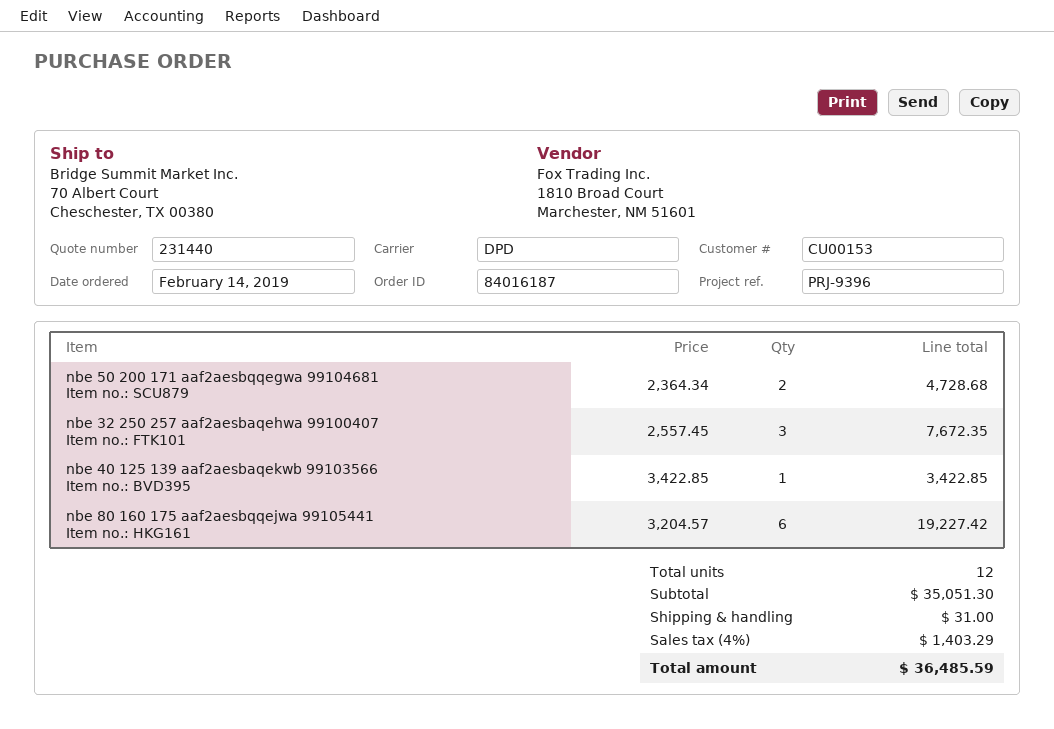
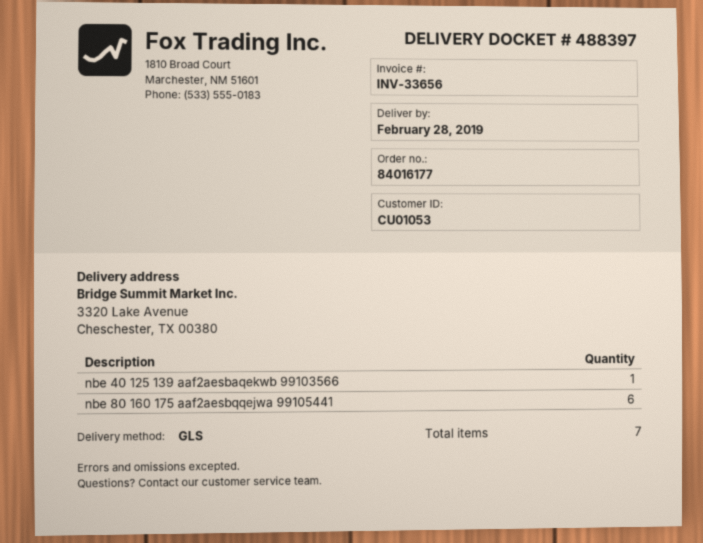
order number: 84016187 -> 84016177
customer number: CU00153 -> CU01053
shipping method: DPD -> GLS
ship to: 70 Albert Court, Cheschester, TX 00380 -> 3320 Lake Avenue, Cheschester, TX 00380
nbe 50 200 171 aaf2aesbqqegwa 99104681: 2 -> none
nbe 32 250 257 aaf2aesbaqehwa 99100407: 3 -> none
total quantity: 12 -> 7

